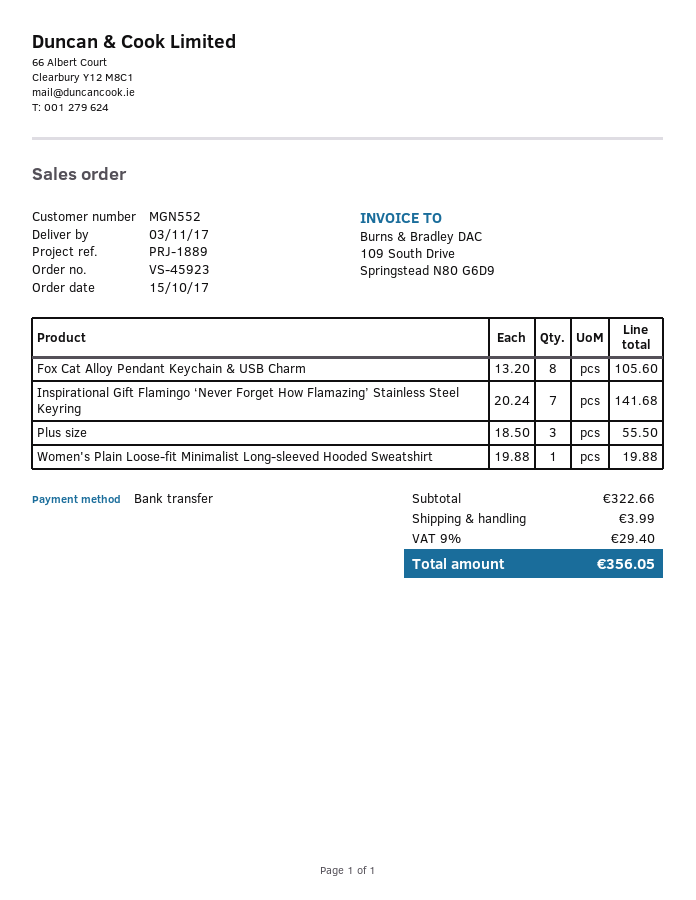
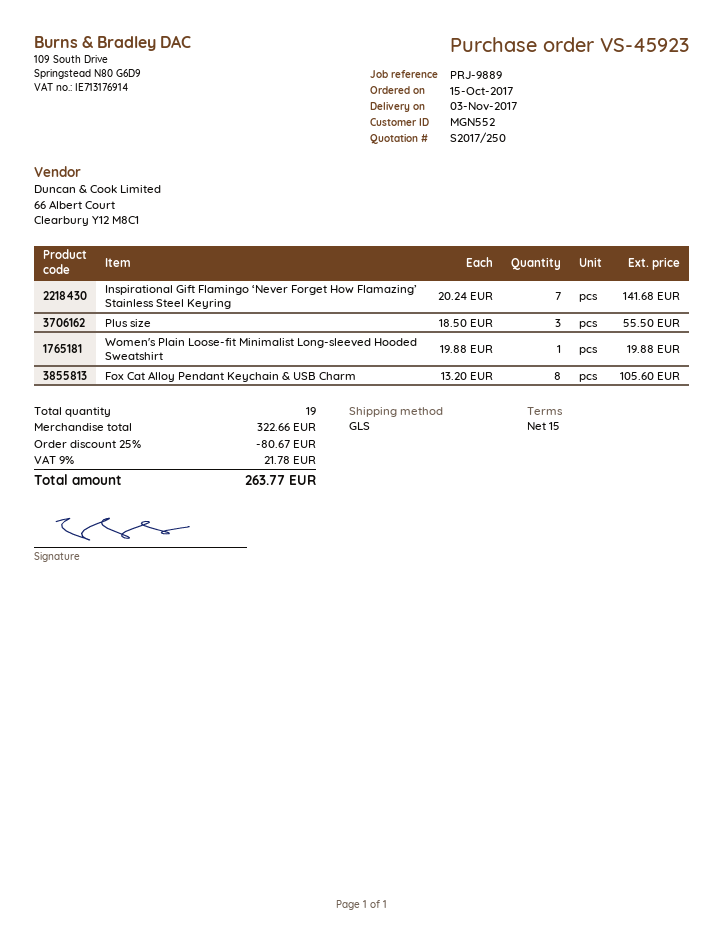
reference: PRJ-1889 -> PRJ-9889
discount: none -> 25% = 80.67
shipping: 3.99 -> none
tax: 9% = 29.40 -> 9% = 21.78
total: 356.05 -> 263.77

